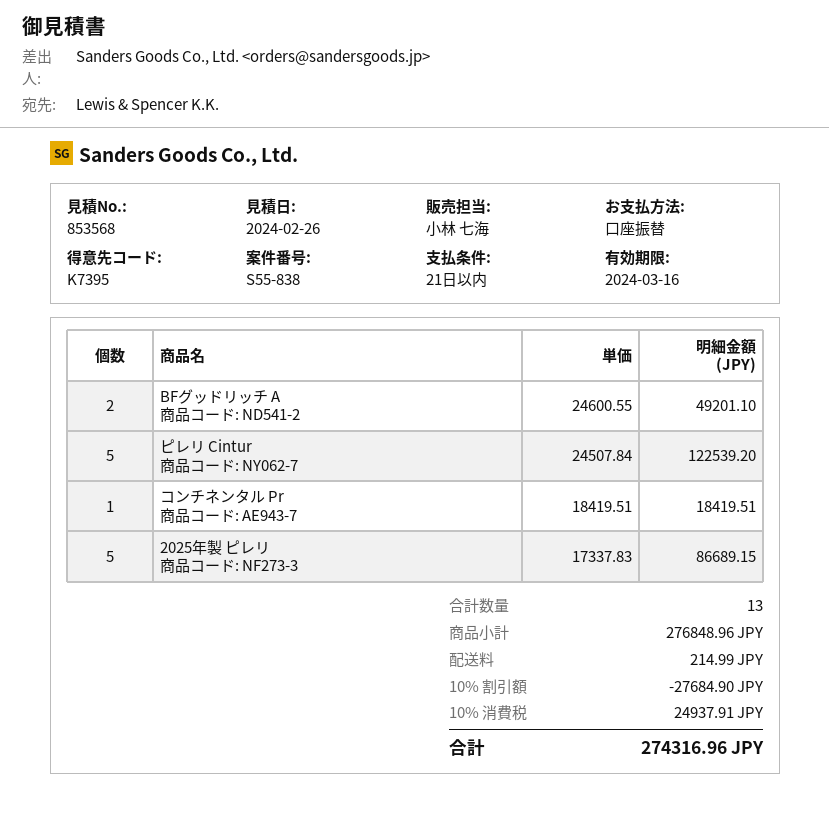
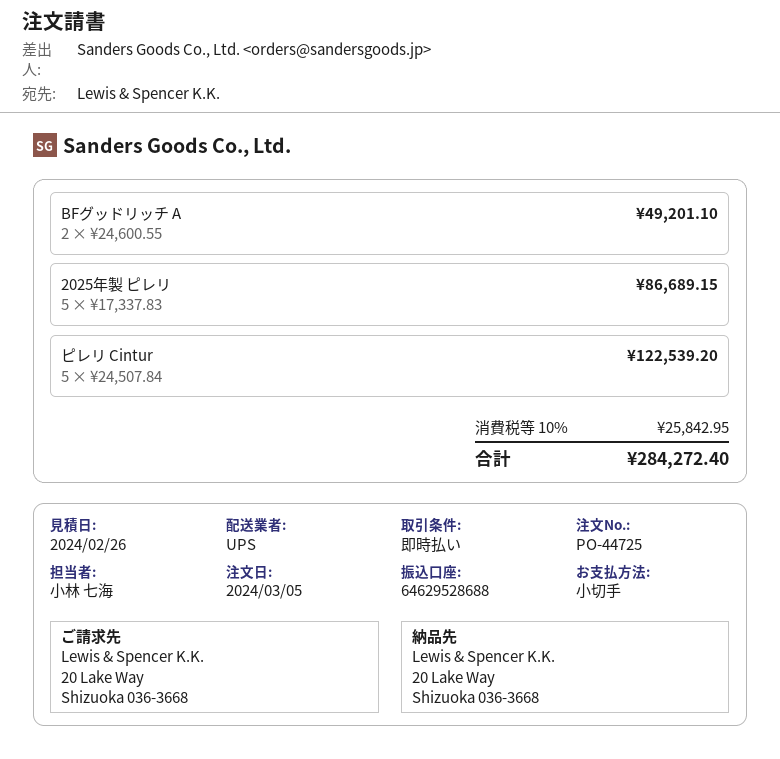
payment terms: 21 days -> on receipt
payment method: direct debit -> cheque
コンチネンタル Pr: 1 x 18419.51 = 18419.51 -> none
discount: 10% = 27684.90 -> none
shipping: 214.99 -> none
tax: 10% = 24937.91 -> 10% = 25842.95
total: 274316.96 -> 284272.40

